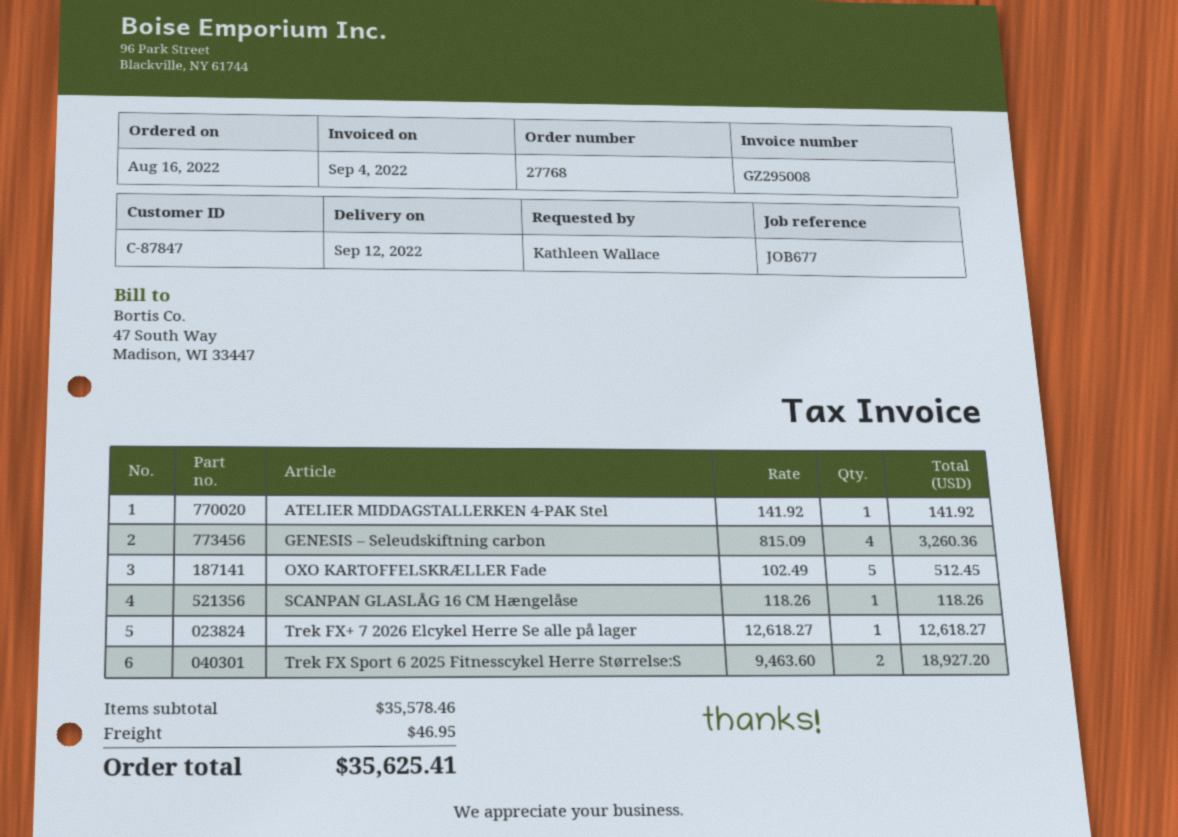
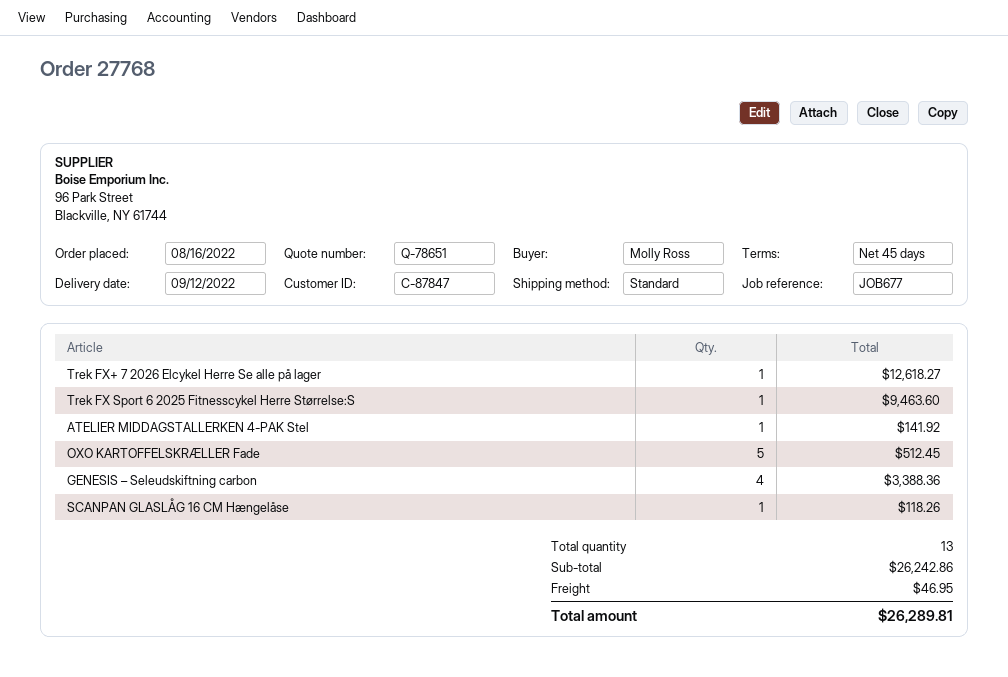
ordered by: Kathleen Wallace -> Molly Ross
GENESIS – Seleudskiftning carbon: 4 for 3260.36 -> 4 for 3388.36
Trek FX Sport 6 2025 Fitnesscykel Herre Størrelse:S: 2 for 18927.20 -> 1 for 9463.60
subtotal: 35578.46 -> 26242.86
total: 35625.41 -> 26289.81

